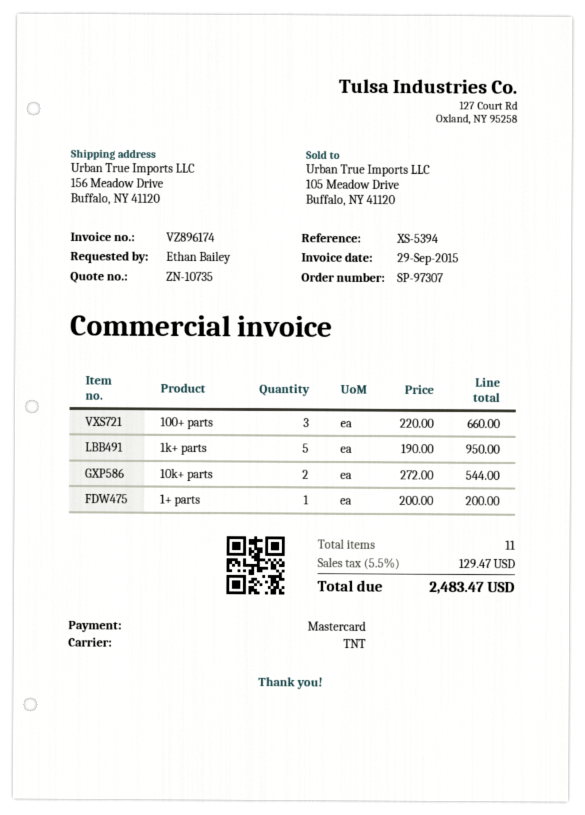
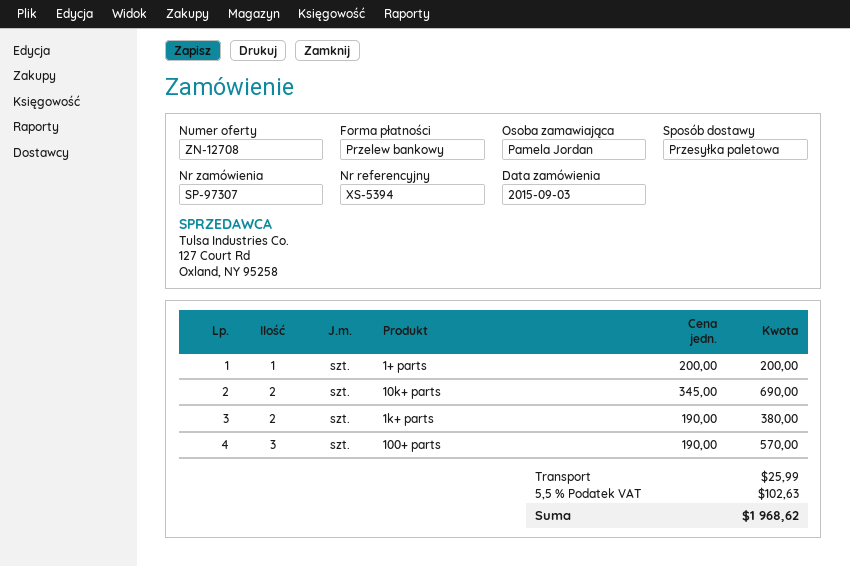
quote number: ZN-10735 -> ZN-12708
ordered by: Ethan Bailey -> Pamela Jordan
payment method: Mastercard -> bank transfer
shipping method: TNT -> pallet freight
100+ parts: 3 x 220.00 = 660.00 -> 3 x 190.00 = 570.00
1k+ parts: 5 x 190.00 = 950.00 -> 2 x 190.00 = 380.00
10k+ parts: 2 x 272.00 = 544.00 -> 2 x 345.00 = 690.00
shipping: none -> 25.99
tax: 5.5% = 129.47 -> 5.5% = 102.63
total: 2483.47 -> 1968.62

